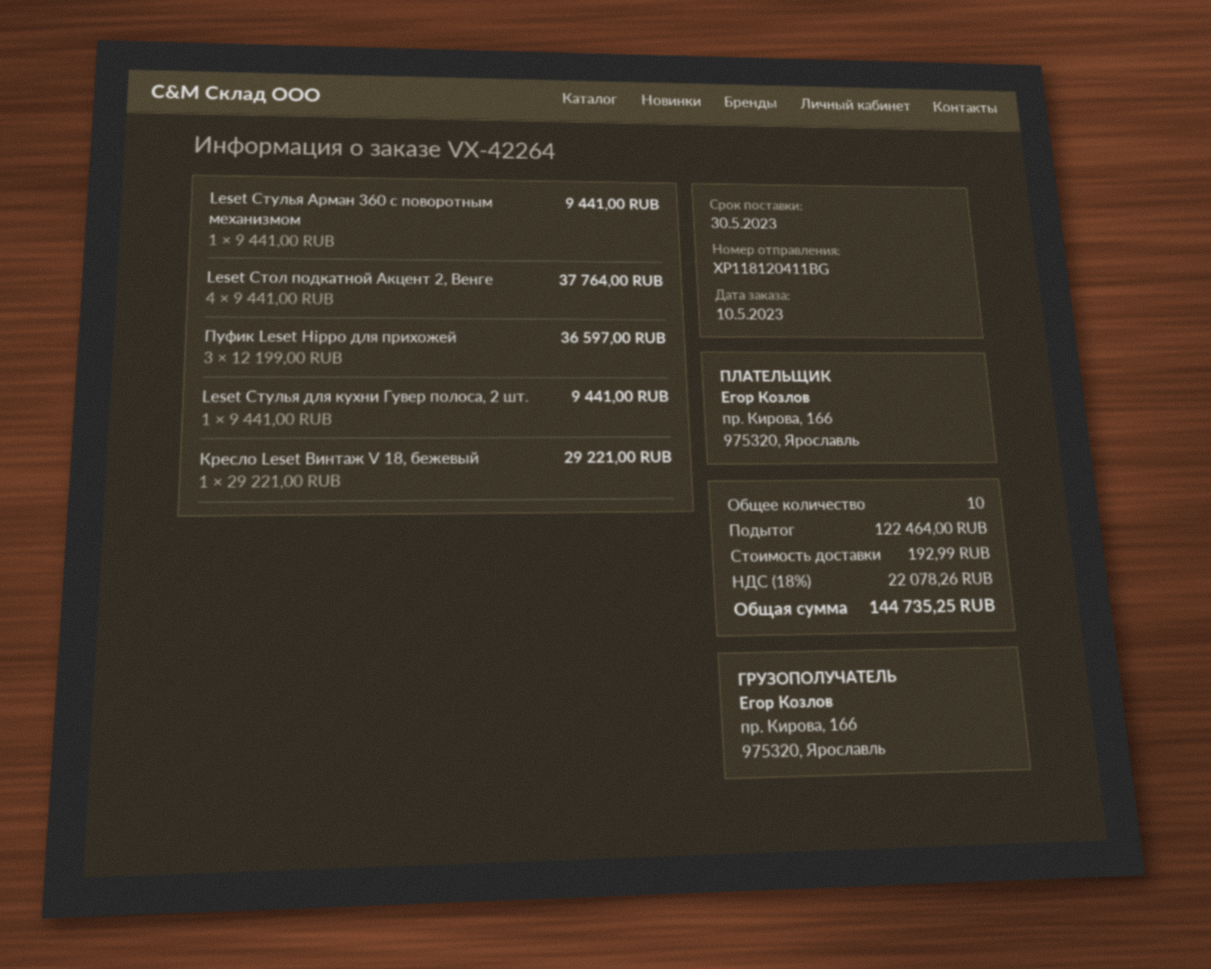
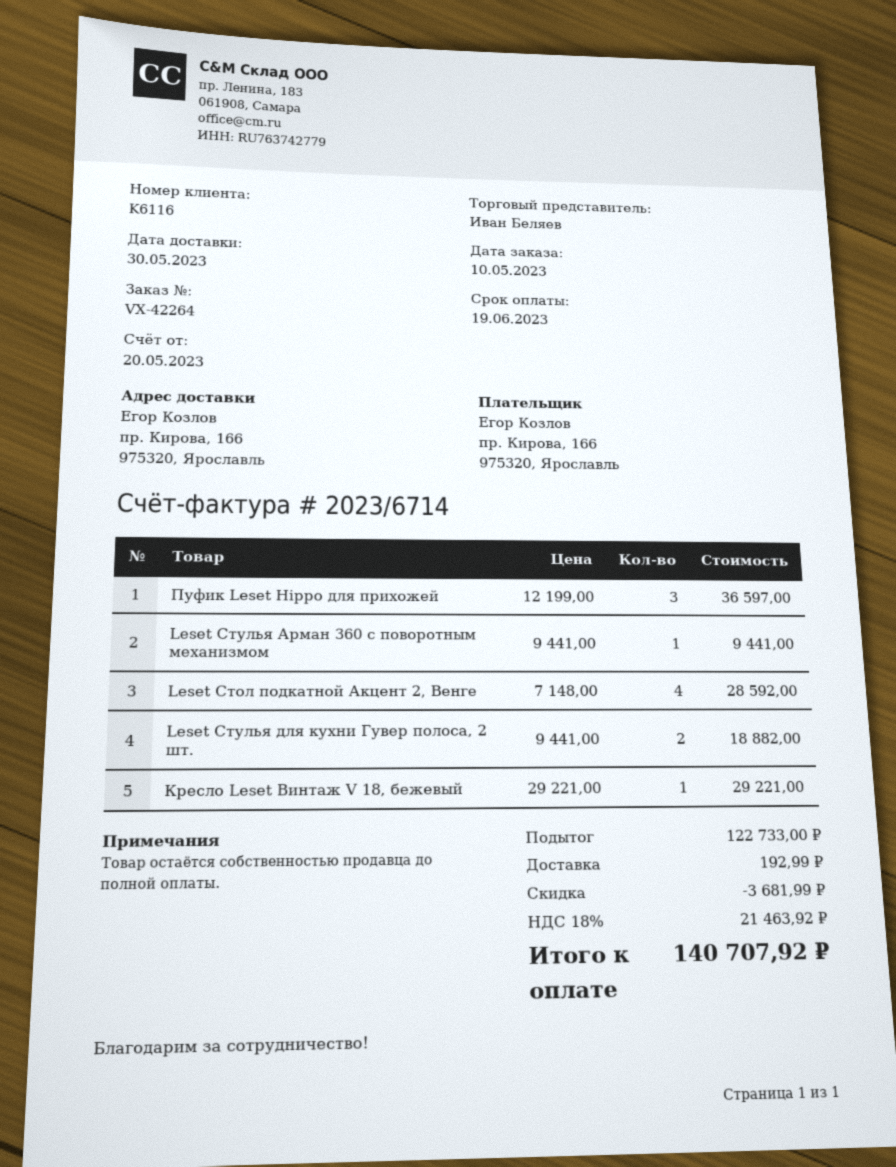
Leset Стол подкатной Акцент 2, Венге: 4 x 9441.00 = 37764.00 -> 4 x 7148.00 = 28592.00
Leset Стулья для кухни Гувер полоса, 2 шт.: 1 x 9441.00 = 9441.00 -> 2 x 9441.00 = 18882.00
subtotal: 122464.00 -> 122733.00
discount: none -> 3681.99
tax: 18% = 22078.26 -> 18% = 21463.92
total: 144735.25 -> 140707.92

